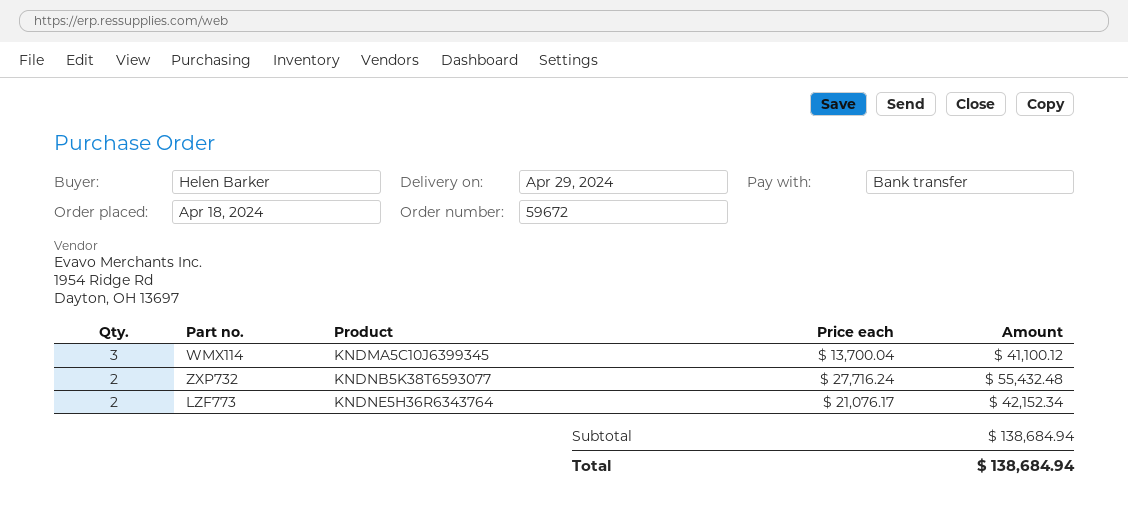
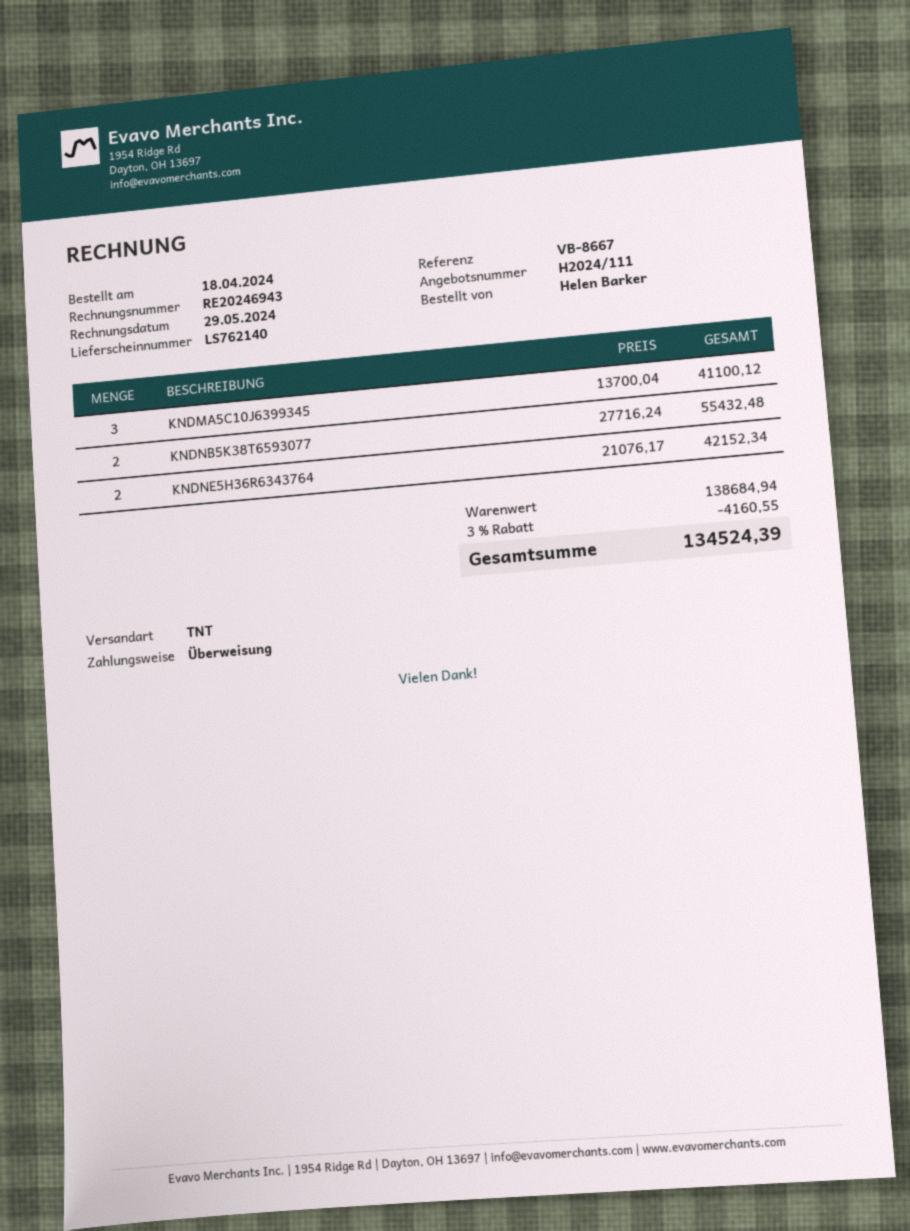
discount: none -> 3% = 4160.55
total: 138684.94 -> 134524.39

